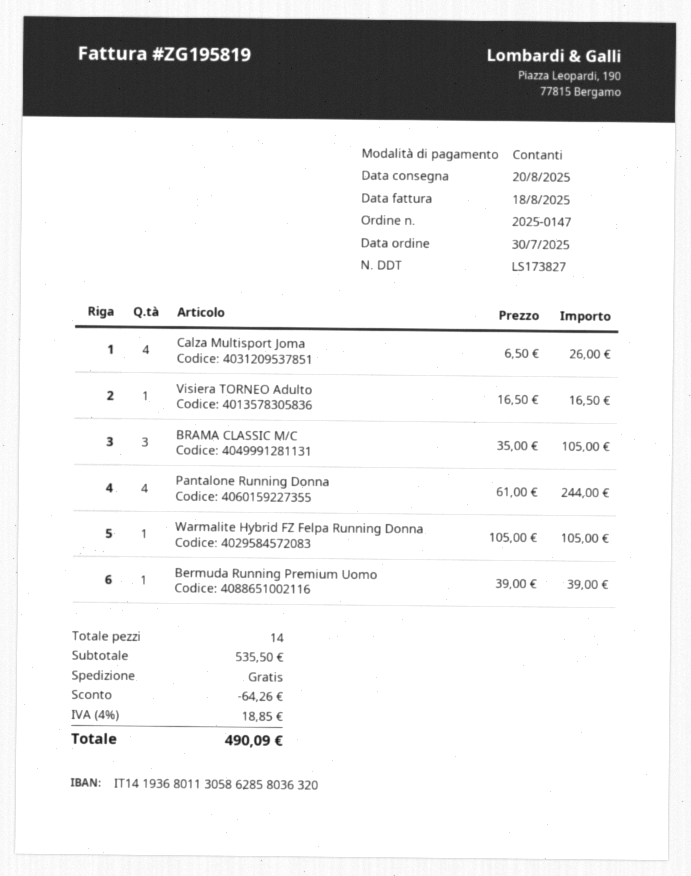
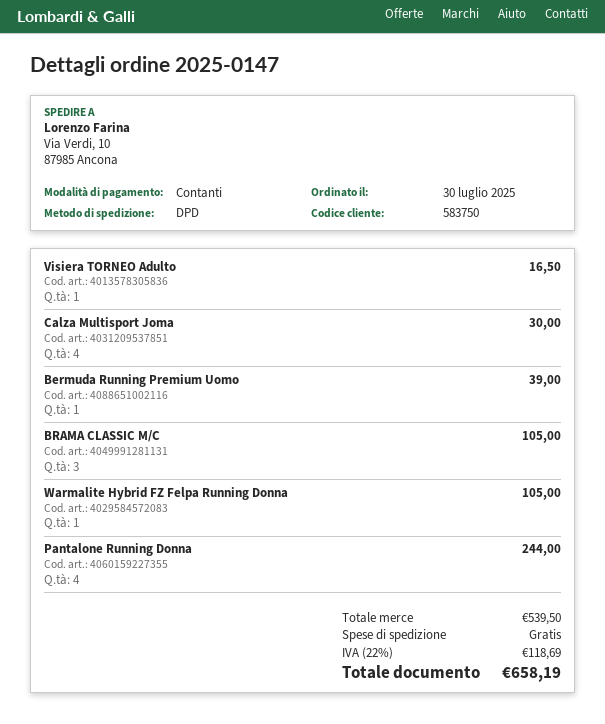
Calza Multisport Joma: 4 for 26.00 -> 4 for 30.00
subtotal: 535.50 -> 539.50
discount: 64.26 -> none
tax: 4% = 18.85 -> 22% = 118.69
total: 490.09 -> 658.19

